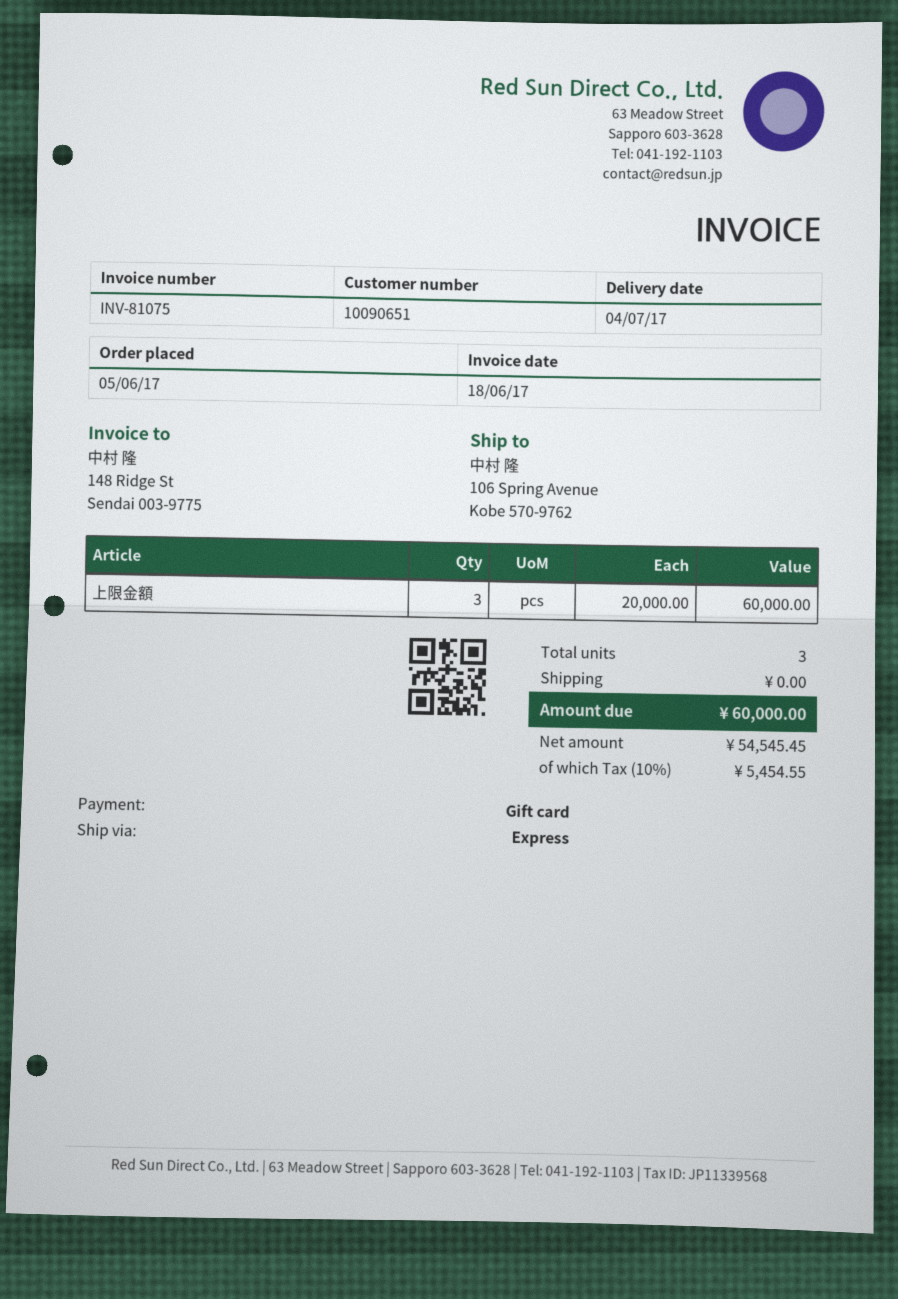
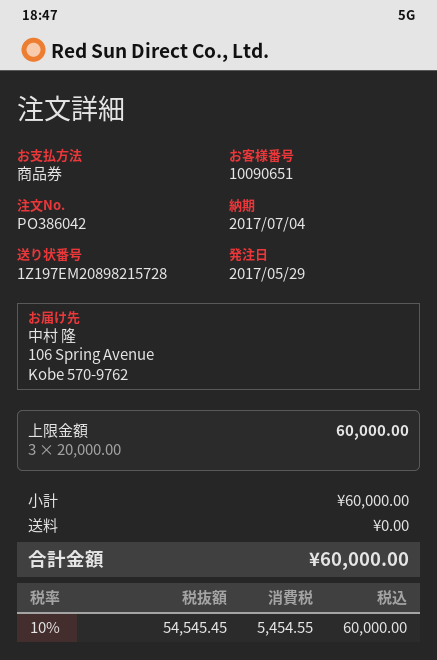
order date: 2017-06-05 -> 2017-05-29

